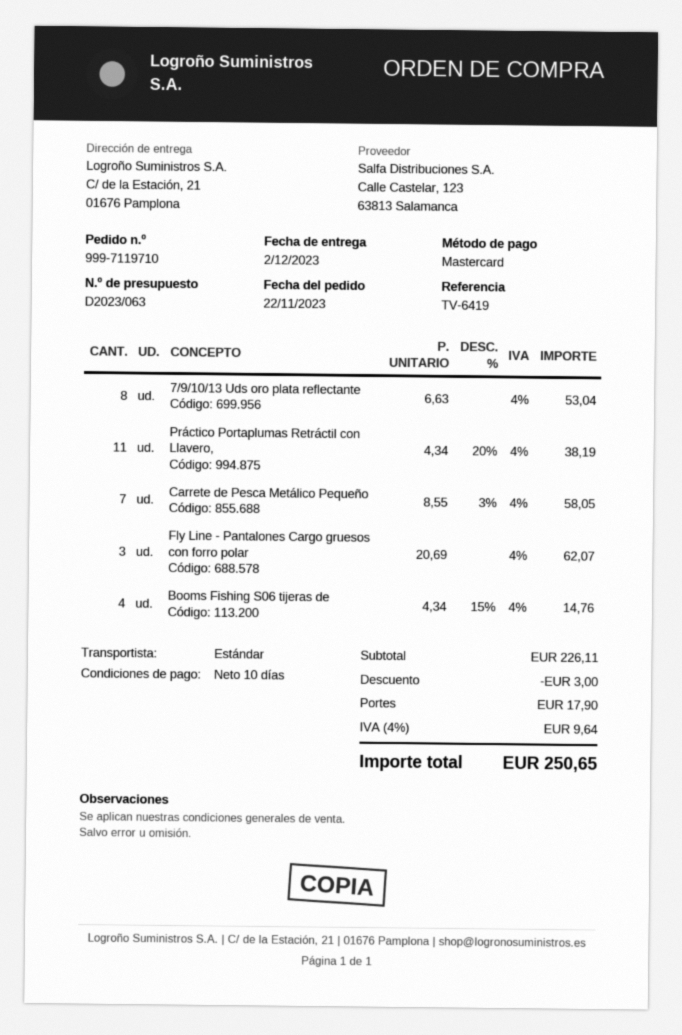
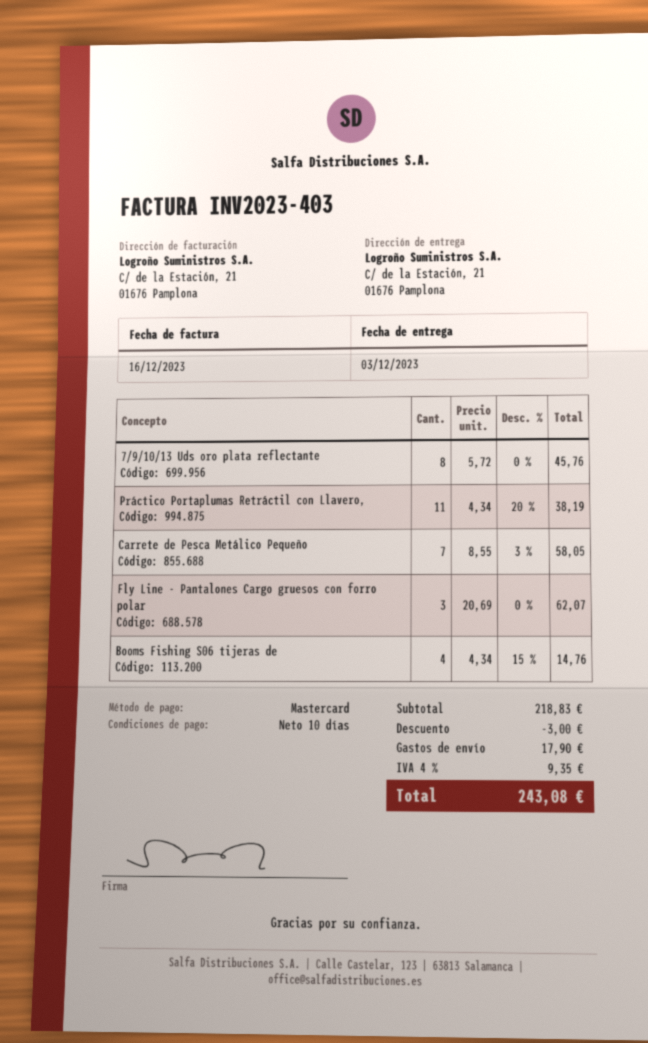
delivery date: 2023-12-02 -> 2023-12-03
7/9/10/13 Uds oro plata reflectante: 8 x 6.63 = 53.04 -> 8 x 5.72 = 45.76
subtotal: 226.11 -> 218.83
tax: 4% = 9.64 -> 4% = 9.35
total: 250.65 -> 243.08

